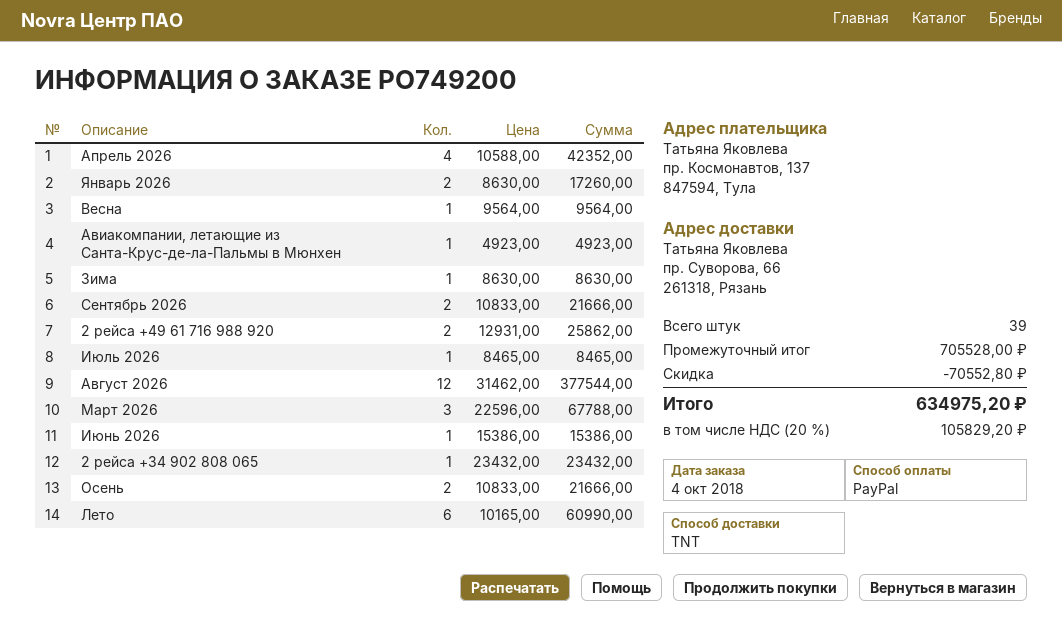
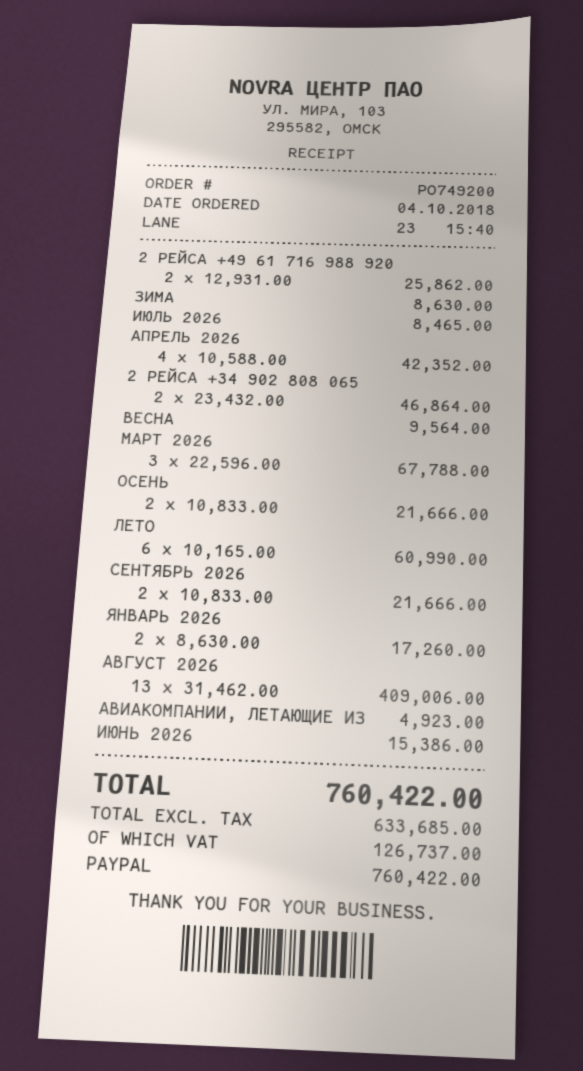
Август 2026: 12 x 31462.00 = 377544.00 -> 13 x 31462.00 = 409006.00
2 рейса +34 902 808 065: 1 x 23432.00 = 23432.00 -> 2 x 23432.00 = 46864.00
discount: 70552.80 -> none
tax: 105829.20 -> 126737.00
total: 634975.20 -> 760422.00

